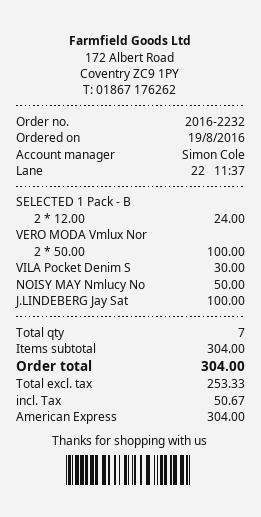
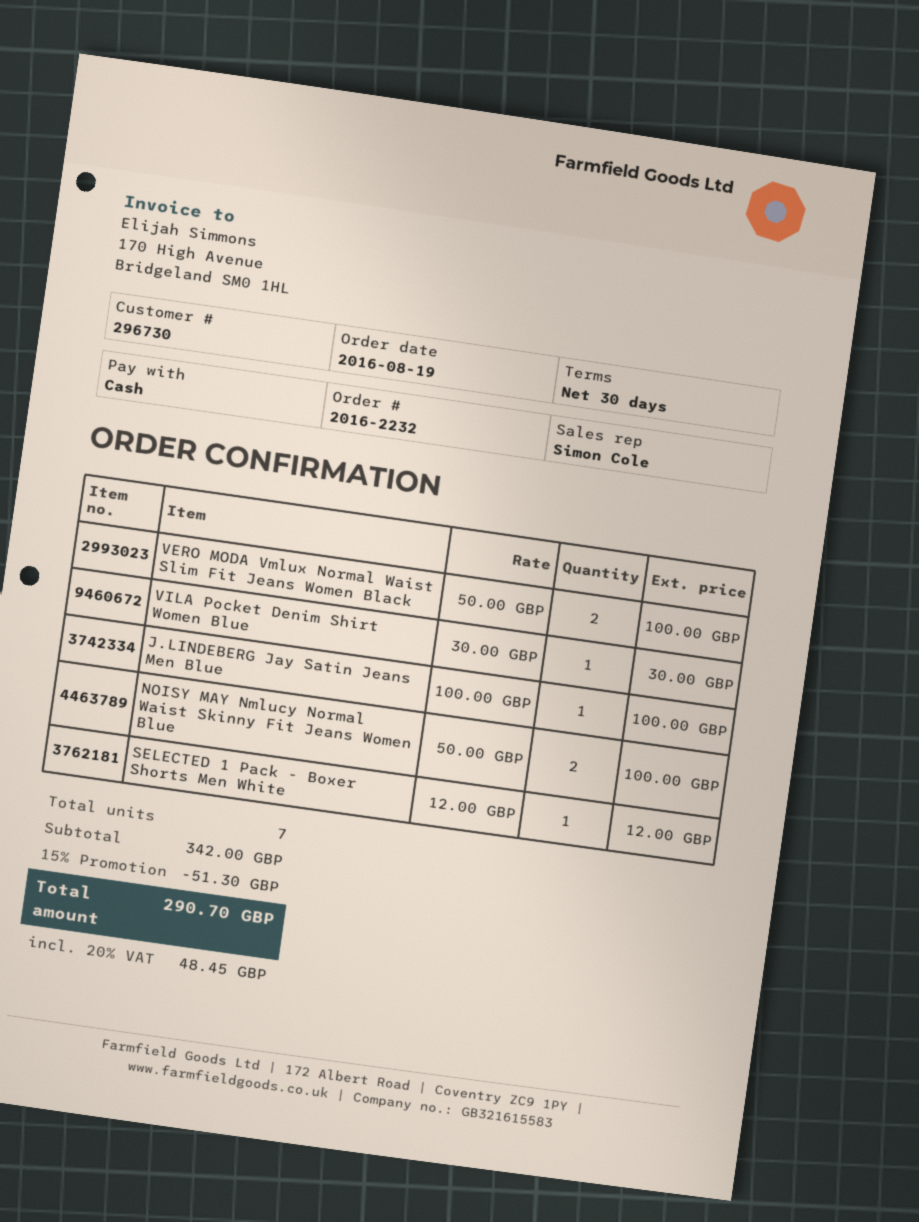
payment method: American Express -> cash
SELECTED 1 Pack - B: 2 x 12.00 = 24.00 -> 1 x 12.00 = 12.00
NOISY MAY Nmlucy No: 1 x 50.00 = 50.00 -> 2 x 50.00 = 100.00
subtotal: 304.00 -> 342.00
discount: none -> 15% = 51.30
tax: 50.67 -> 48.45
total: 304.00 -> 290.70

